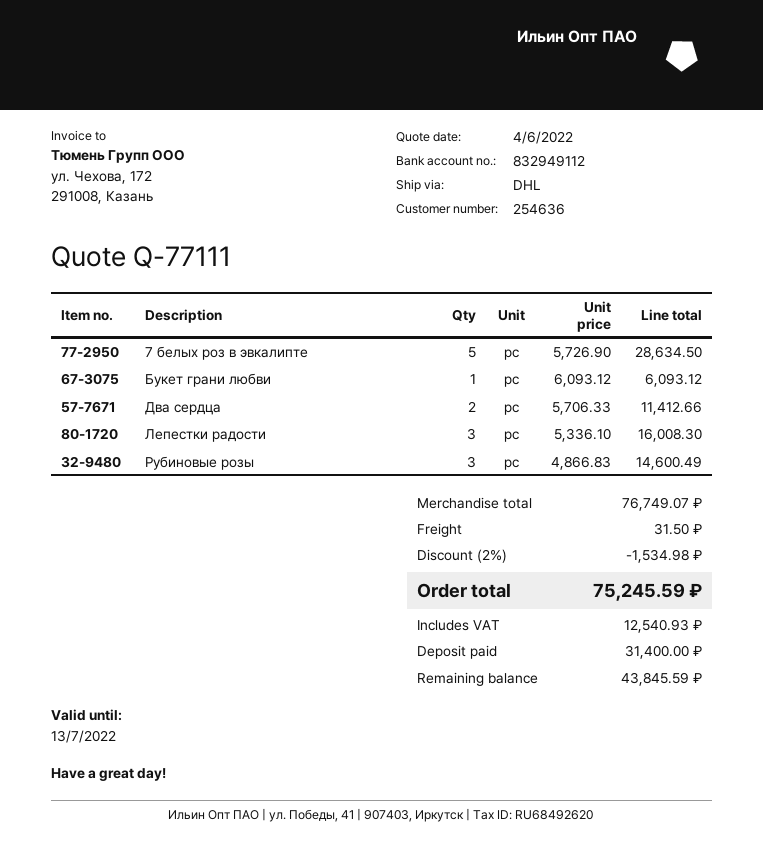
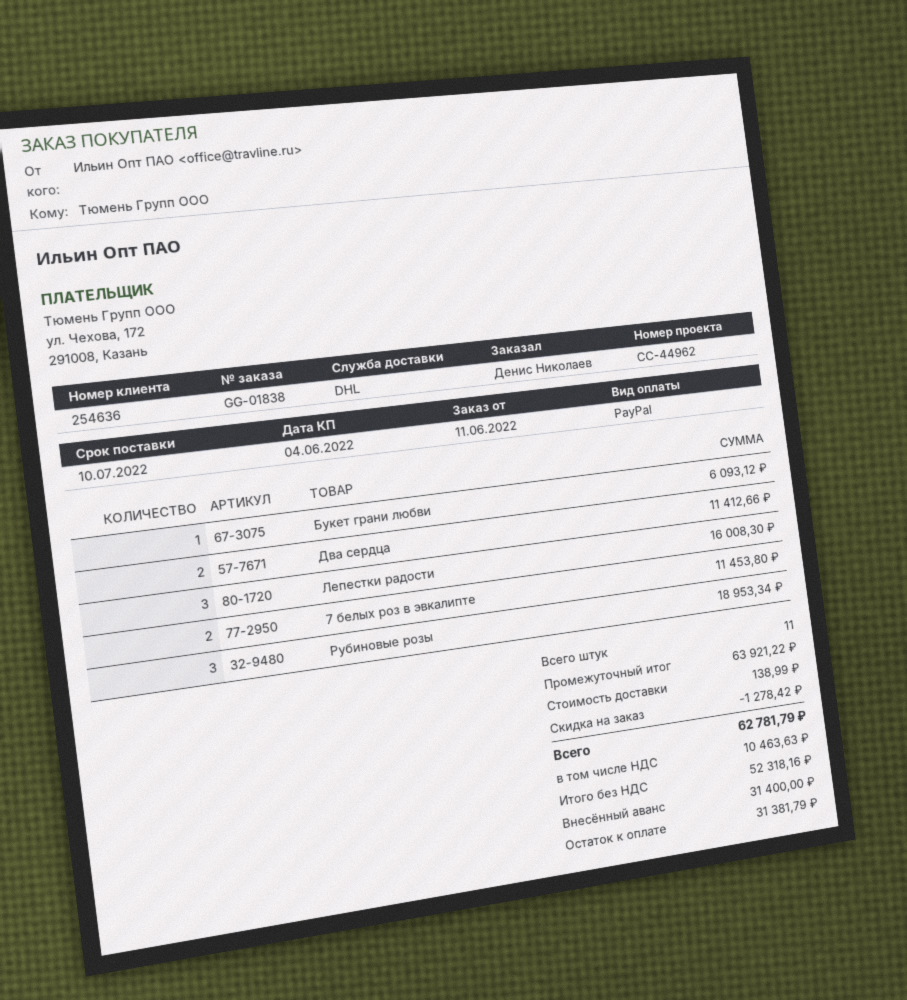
7 белых роз в эвкалипте: 5 for 28634.50 -> 2 for 11453.80
Рубиновые розы: 3 for 14600.49 -> 3 for 18953.34
subtotal: 76749.07 -> 63921.22
discount: 1534.98 -> 1278.42
shipping: 31.50 -> 138.99
tax: 12540.93 -> 10463.63
total: 75245.59 -> 62781.79
balance: 43845.59 -> 31381.79

